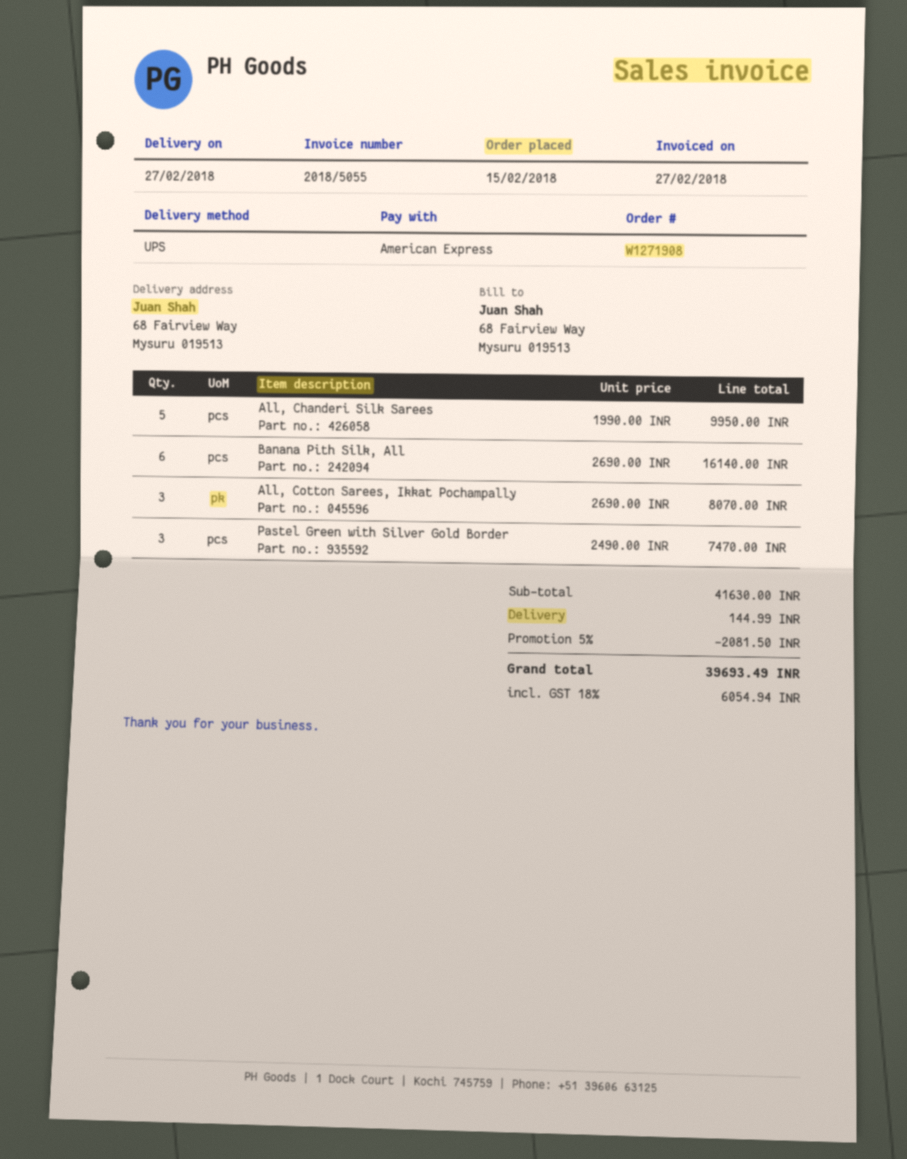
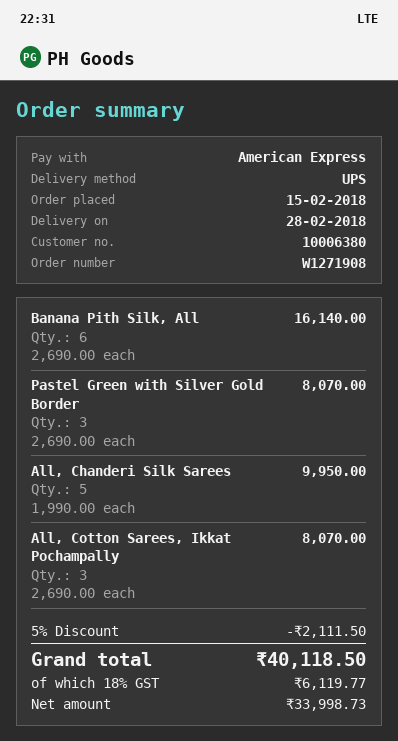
delivery date: 2018-02-27 -> 2018-02-28
Pastel Green with Silver Gold Border: 3 x 2490.00 = 7470.00 -> 3 x 2690.00 = 8070.00
discount: 5% = 2081.50 -> 5% = 2111.50
shipping: 144.99 -> none
tax: 18% = 6054.94 -> 18% = 6119.77
total: 39693.49 -> 40118.50

